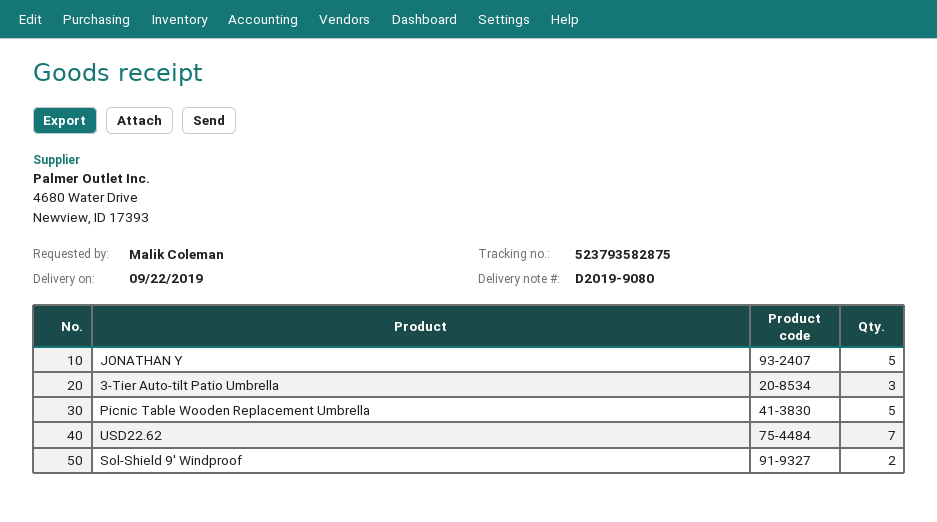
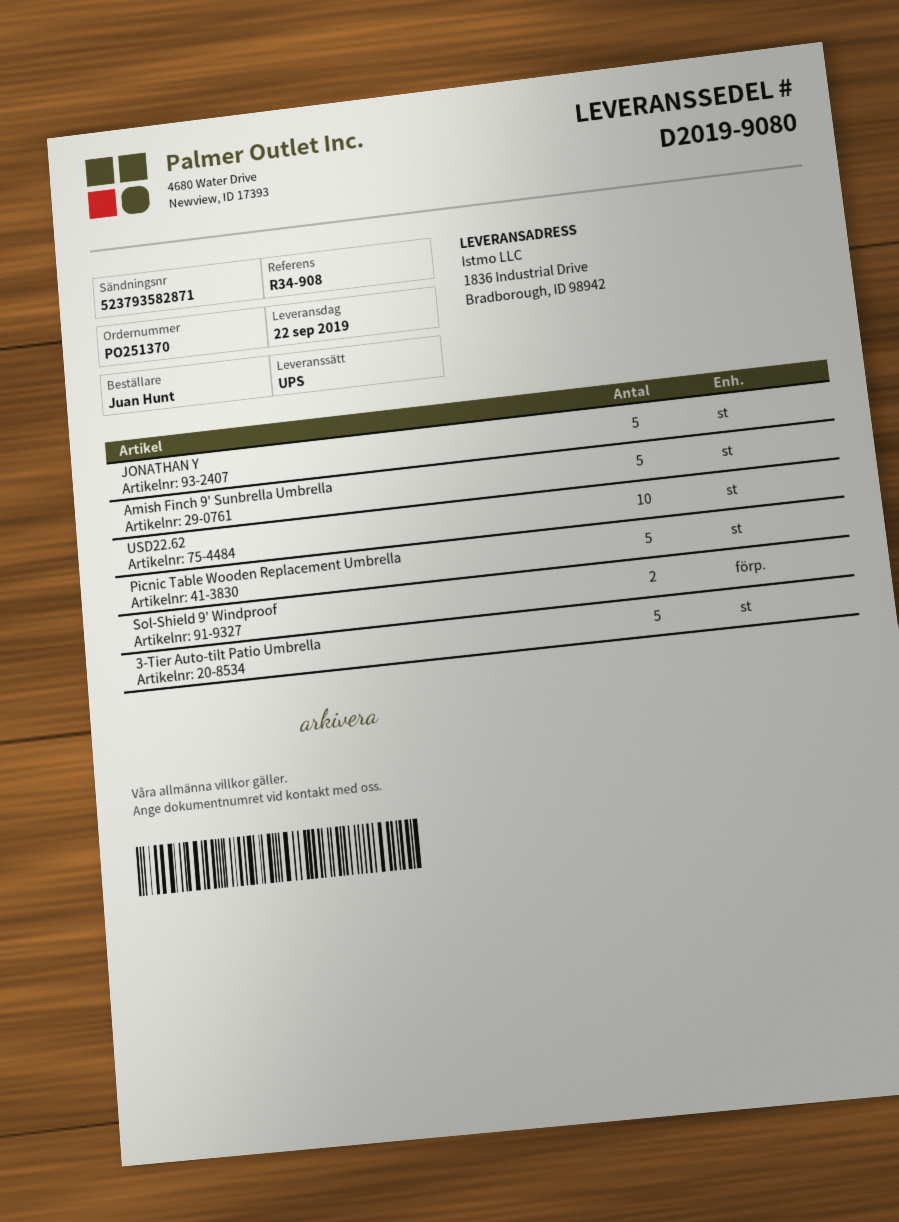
ordered by: Malik Coleman -> Juan Hunt
tracking number: 523793582875 -> 523793582871
3‑Tier Auto-tilt Patio Umbrella: 3 -> 5
USD22.62: 7 -> 10
Amish Finch 9' Sunbrella Umbrella: none -> 5

